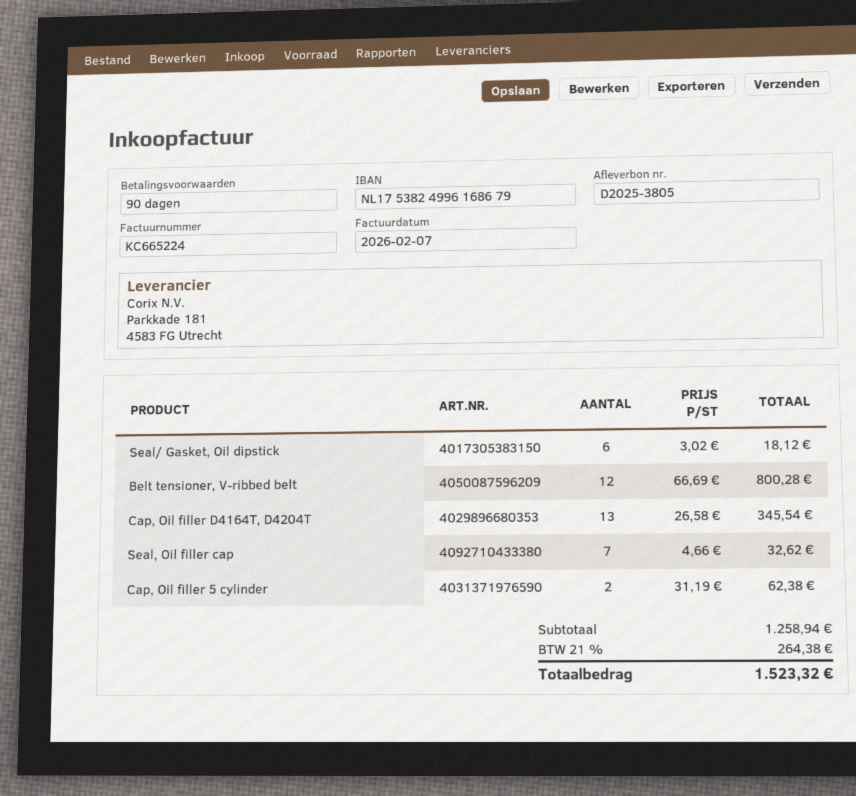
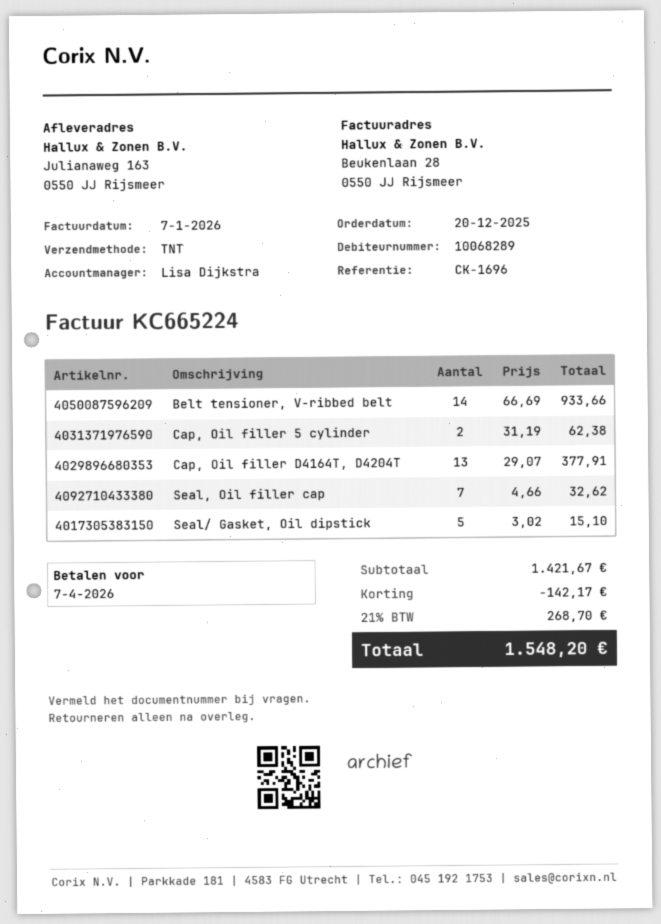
invoice date: 2026-02-07 -> 2026-01-07
Seal/ Gasket, Oil dipstick: 6 x 3.02 = 18.12 -> 5 x 3.02 = 15.10
Belt tensioner, V-ribbed belt: 12 x 66.69 = 800.28 -> 14 x 66.69 = 933.66
Cap, Oil filler D4164T, D4204T: 13 x 26.58 = 345.54 -> 13 x 29.07 = 377.91
subtotal: 1258.94 -> 1421.67
discount: none -> 142.17
tax: 21% = 264.38 -> 21% = 268.70
total: 1523.32 -> 1548.20

